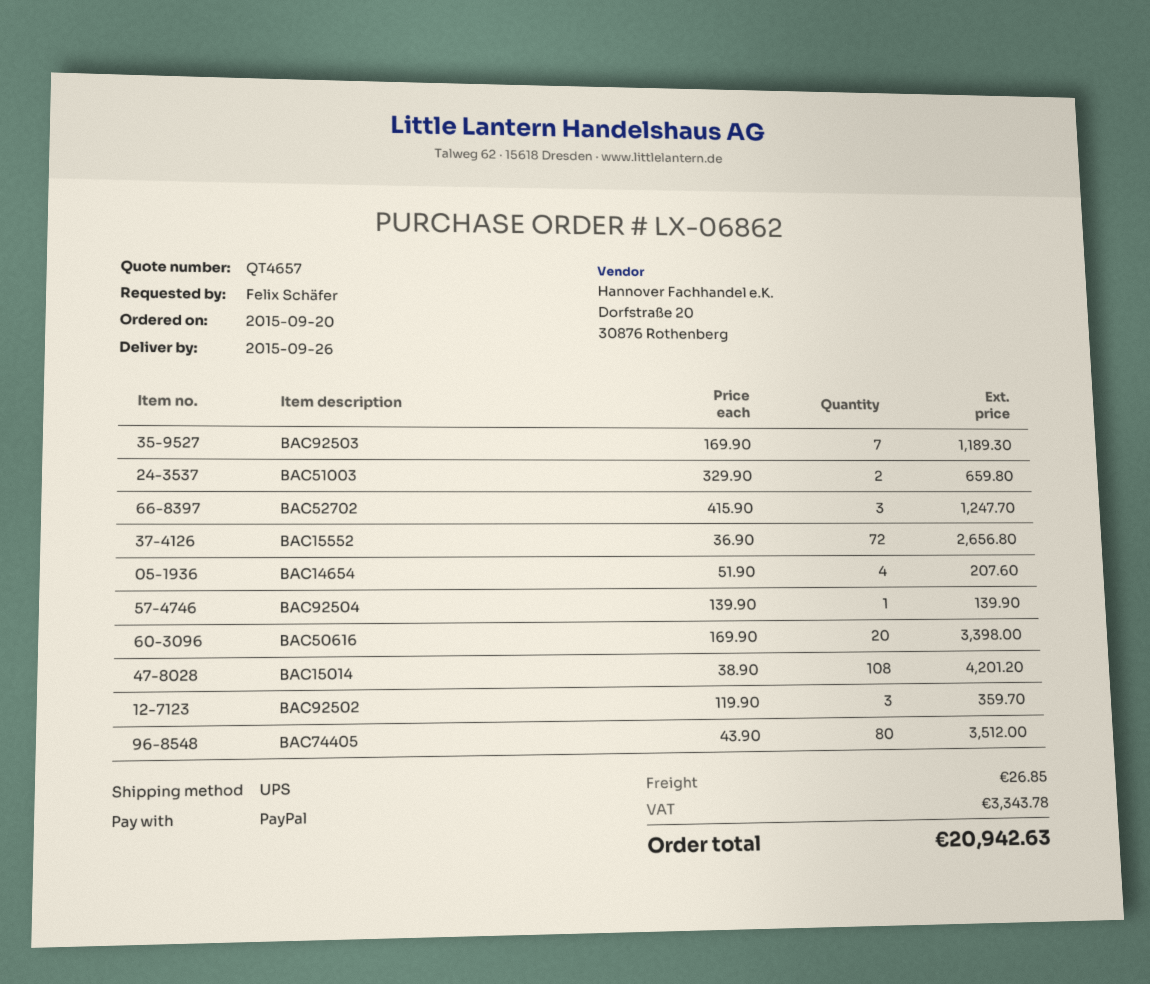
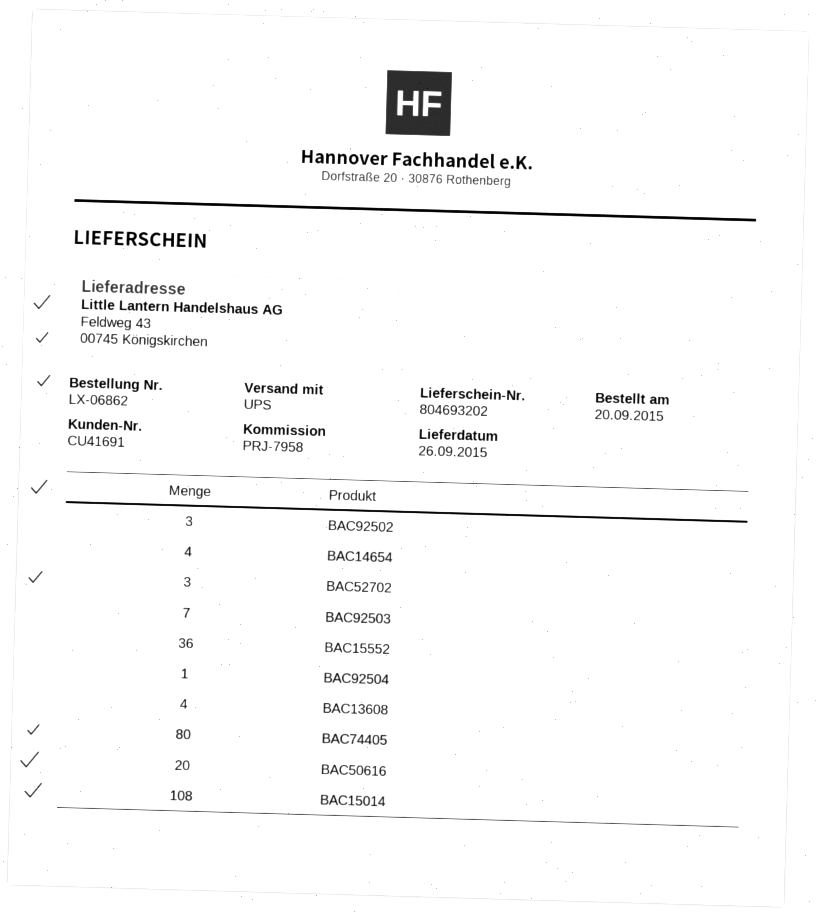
BAC51003: 2 -> none
BAC15552: 72 -> 36
BAC13608: none -> 4

